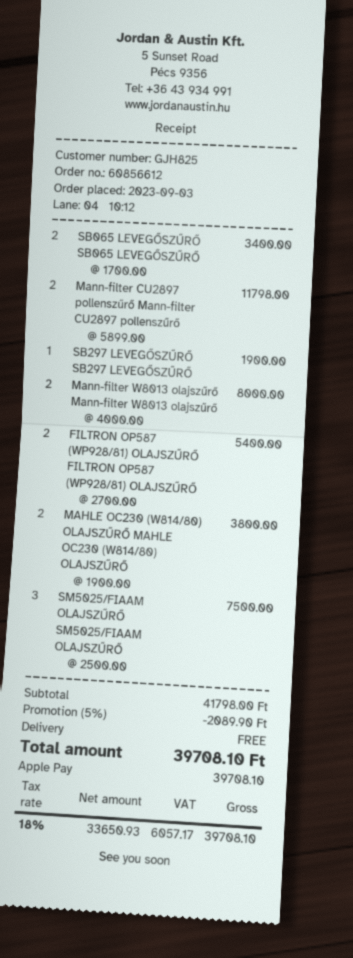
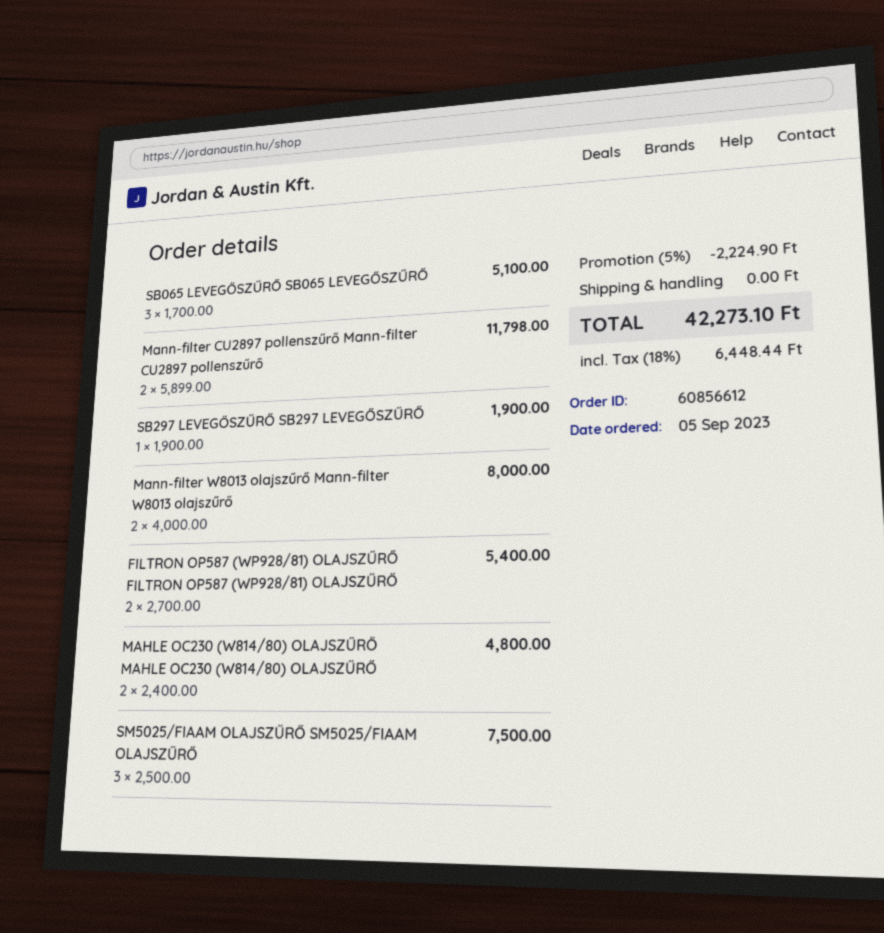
order date: 2023-09-03 -> 2023-09-05
SB065 LEVEGŐSZŰRŐ SB065 LEVEGŐSZŰRŐ: 2 x 1700.00 = 3400.00 -> 3 x 1700.00 = 5100.00
MAHLE OC230 (W814/80) OLAJSZŰRŐ MAHLE OC230 (W814/80) OLAJSZŰRŐ: 2 x 1900.00 = 3800.00 -> 2 x 2400.00 = 4800.00
discount: 5% = 2089.90 -> 5% = 2224.90
tax: 18% = 6057.17 -> 18% = 6448.44
total: 39708.10 -> 42273.10

